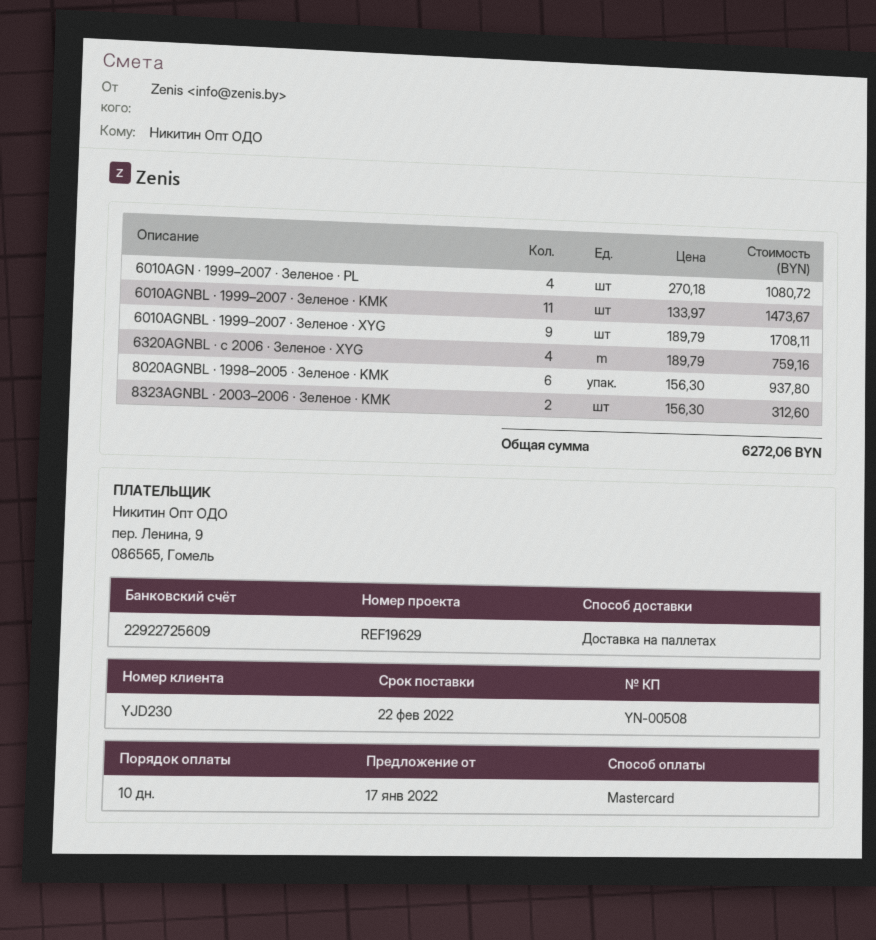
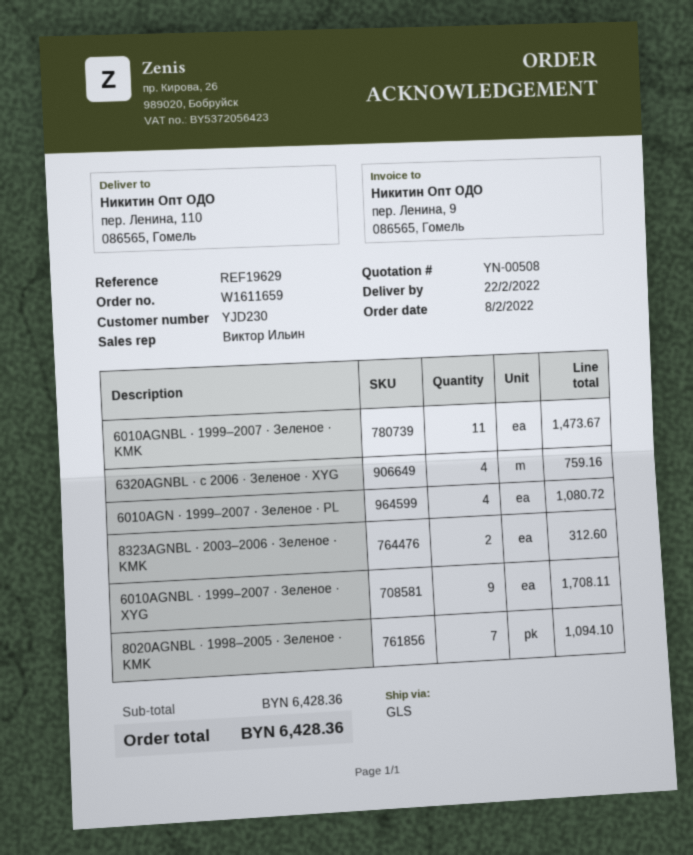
shipping method: pallet freight -> GLS
8020AGNBL · 1998–2005 · Зеленое · KMK: 6 for 937.80 -> 7 for 1094.10
total: 6272.06 -> 6428.36

